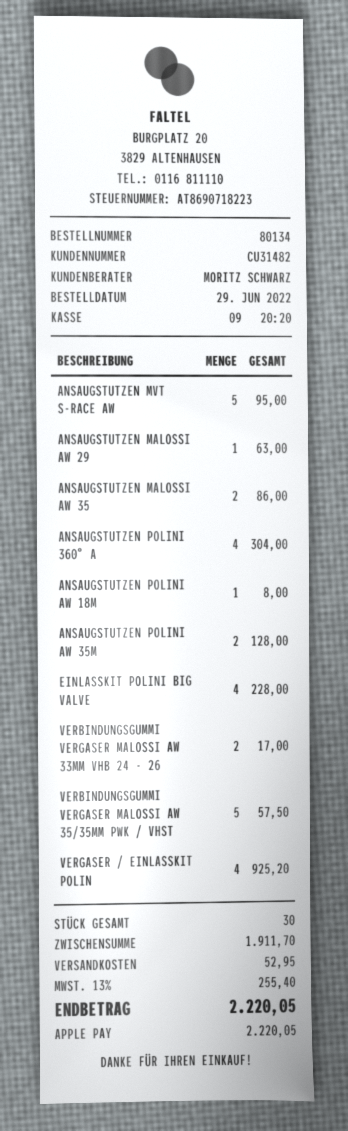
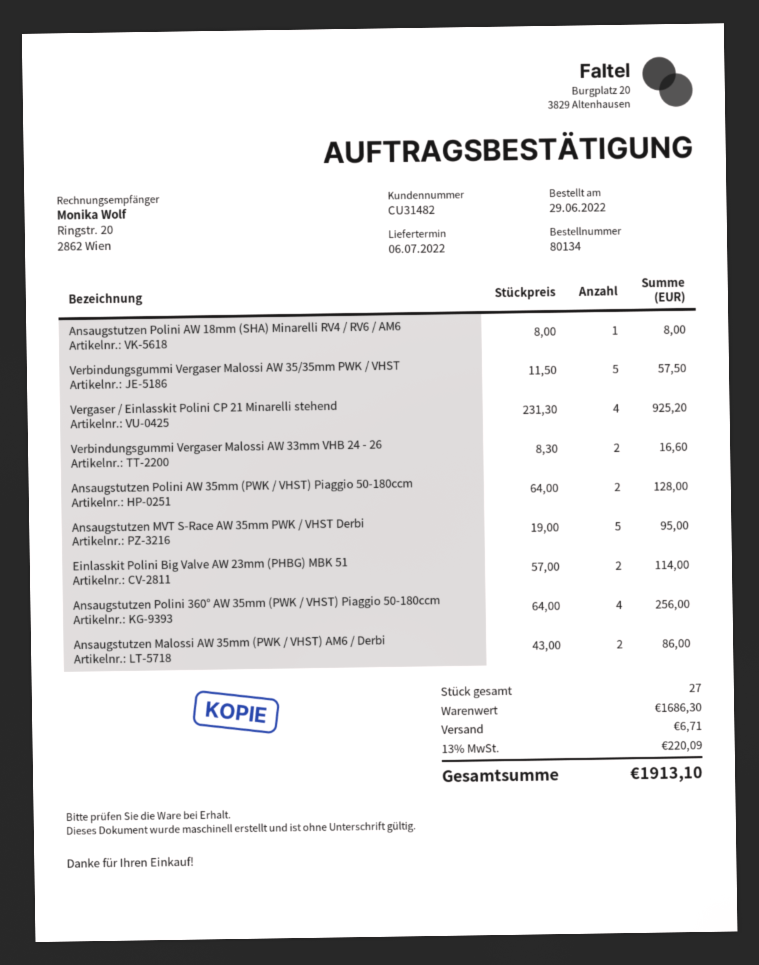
ANSAUGSTUTZEN MALOSSI AW 29: 1 for 63.00 -> none
ANSAUGSTUTZEN POLINI 360° A: 4 for 304.00 -> 4 for 256.00
EINLASSKIT POLINI BIG VALVE: 4 for 228.00 -> 2 for 114.00
VERBINDUNGSGUMMI VERGASER MALOSSI AW 33MM VHB 24 - 26: 2 for 17.00 -> 2 for 16.60
total quantity: 30 -> 27
subtotal: 1911.70 -> 1686.30
shipping: 52.95 -> 6.71
tax: 13% = 255.40 -> 13% = 220.09
total: 2220.05 -> 1913.10

